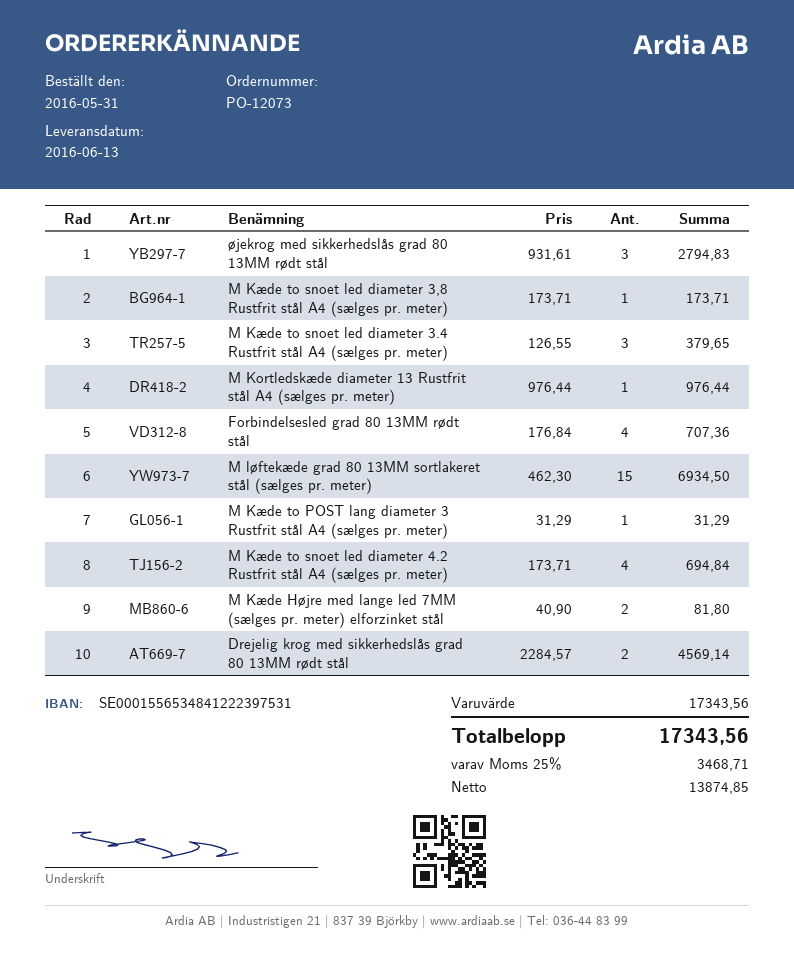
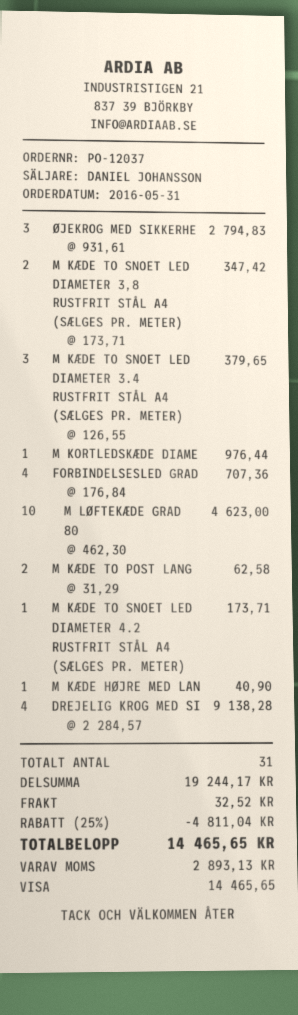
order number: PO-12073 -> PO-12037
M Kæde to snoet led diameter 3,8 Rustfrit stål A4 (sælges pr. meter): 1 x 173.71 = 173.71 -> 2 x 173.71 = 347.42
M løftekæde grad 80 13MM sortlakeret stål (sælges pr. meter): 15 x 462.30 = 6934.50 -> 10 x 462.30 = 4623.00
M Kæde to POST lang diameter 3 Rustfrit stål A4 (sælges pr. meter): 1 x 31.29 = 31.29 -> 2 x 31.29 = 62.58
M Kæde to snoet led diameter 4.2 Rustfrit stål A4 (sælges pr. meter): 4 x 173.71 = 694.84 -> 1 x 173.71 = 173.71
M Kæde Højre med lange led 7MM (sælges pr. meter) elforzinket stål: 2 x 40.90 = 81.80 -> 1 x 40.90 = 40.90
Drejelig krog med sikkerhedslås grad 80 13MM rødt stål: 2 x 2284.57 = 4569.14 -> 4 x 2284.57 = 9138.28
subtotal: 17343.56 -> 19244.17
discount: none -> 25% = 4811.04
shipping: none -> 32.52
tax: 3468.71 -> 2893.13
total: 17343.56 -> 14465.65

